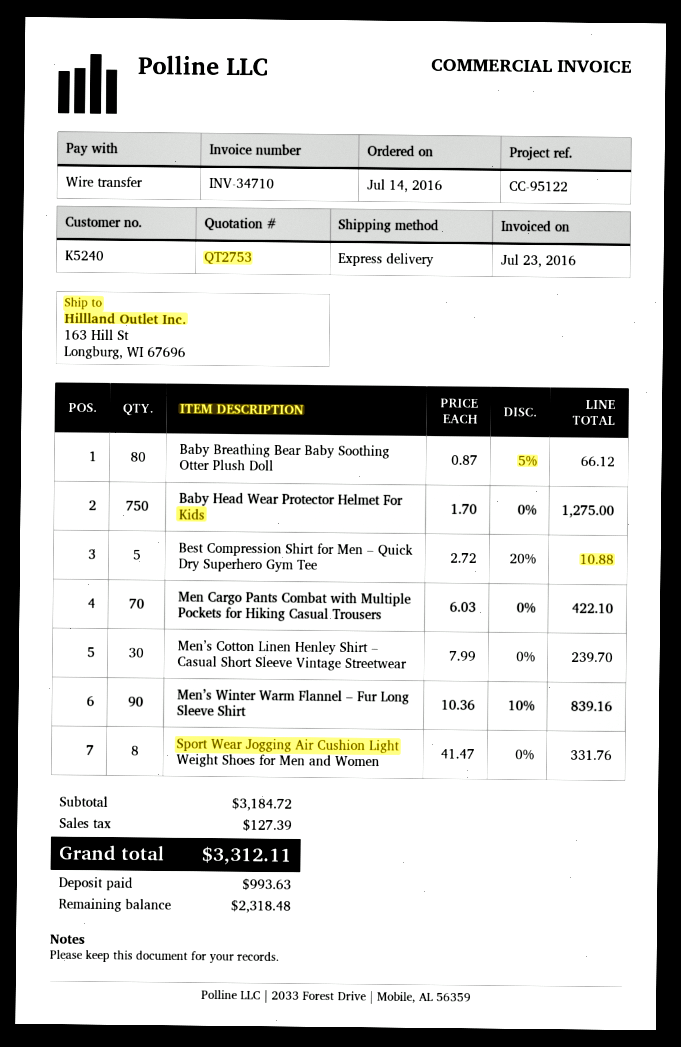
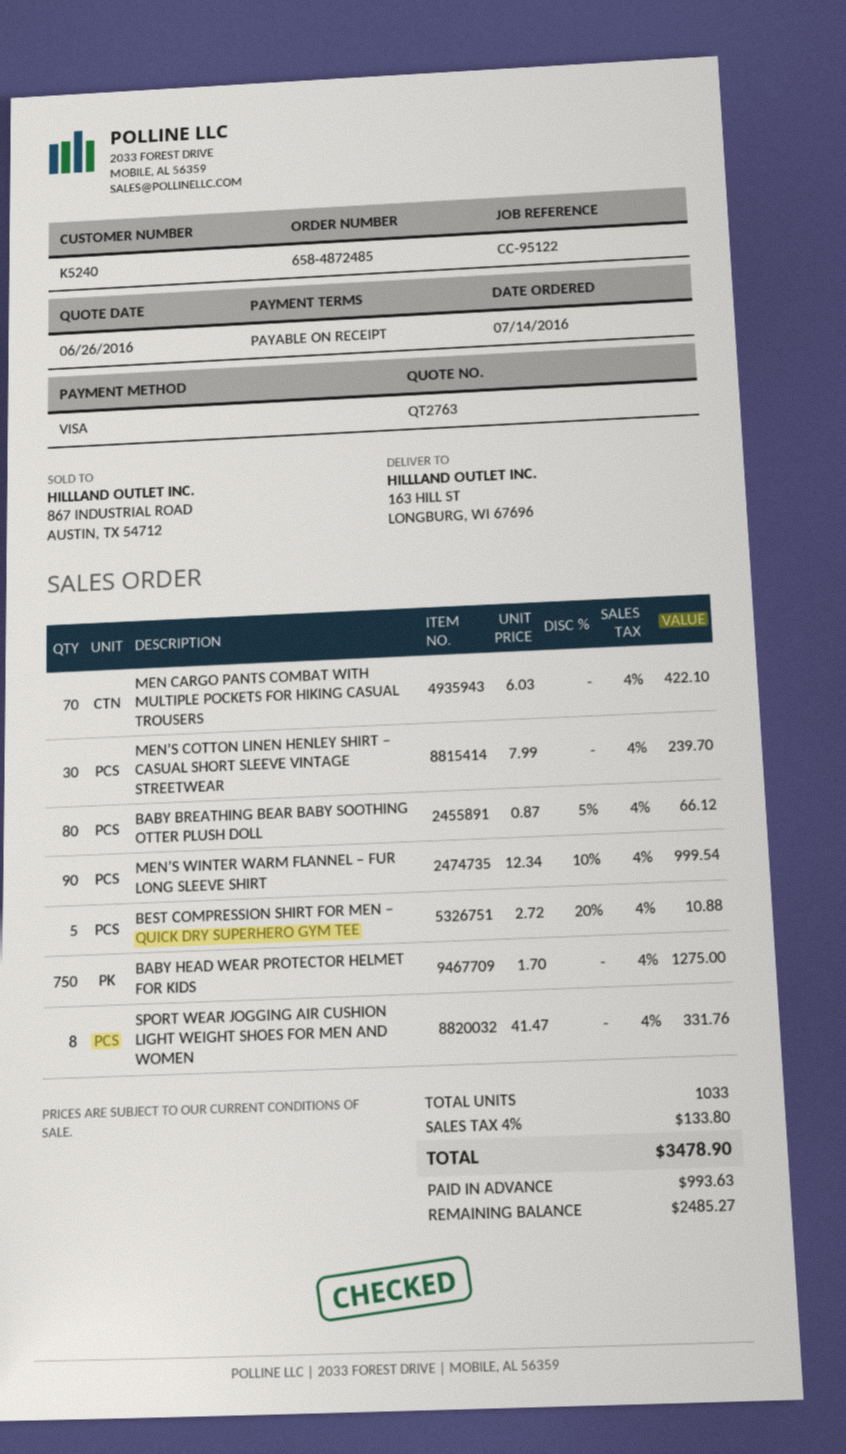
quote number: QT2753 -> QT2763
payment method: bank transfer -> Visa
Men’s Winter Warm Flannel – Fur Long Sleeve Shirt: 90 x 10.36 - 10% = 839.16 -> 90 x 12.34 - 10% = 999.54
tax: 127.39 -> 133.80
total: 3312.11 -> 3478.90
balance: 2318.48 -> 2485.27

